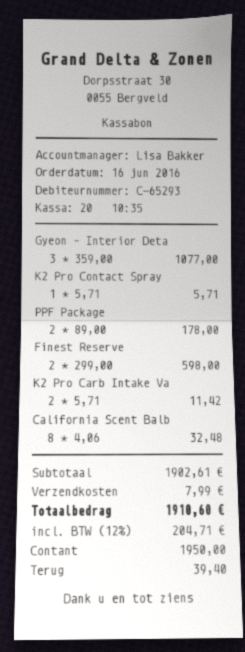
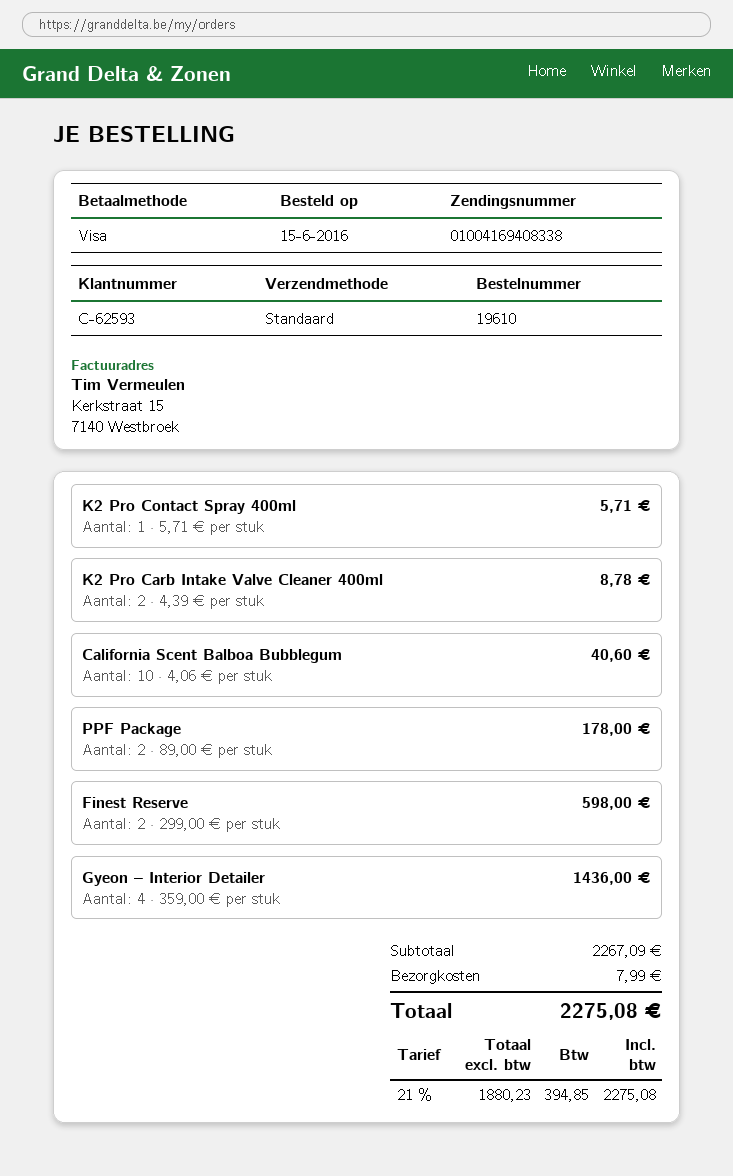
order date: 2016-06-16 -> 2016-06-15
customer number: C-65293 -> C-62593
payment method: cash -> Visa
Gyeon – Interior Deta: 3 x 359.00 = 1077.00 -> 4 x 359.00 = 1436.00
K2 Pro Carb Intake Va: 2 x 5.71 = 11.42 -> 2 x 4.39 = 8.78
California Scent Balb: 8 x 4.06 = 32.48 -> 10 x 4.06 = 40.60
subtotal: 1902.61 -> 2267.09
tax: 12% = 204.71 -> 21% = 394.85
total: 1910.60 -> 2275.08

